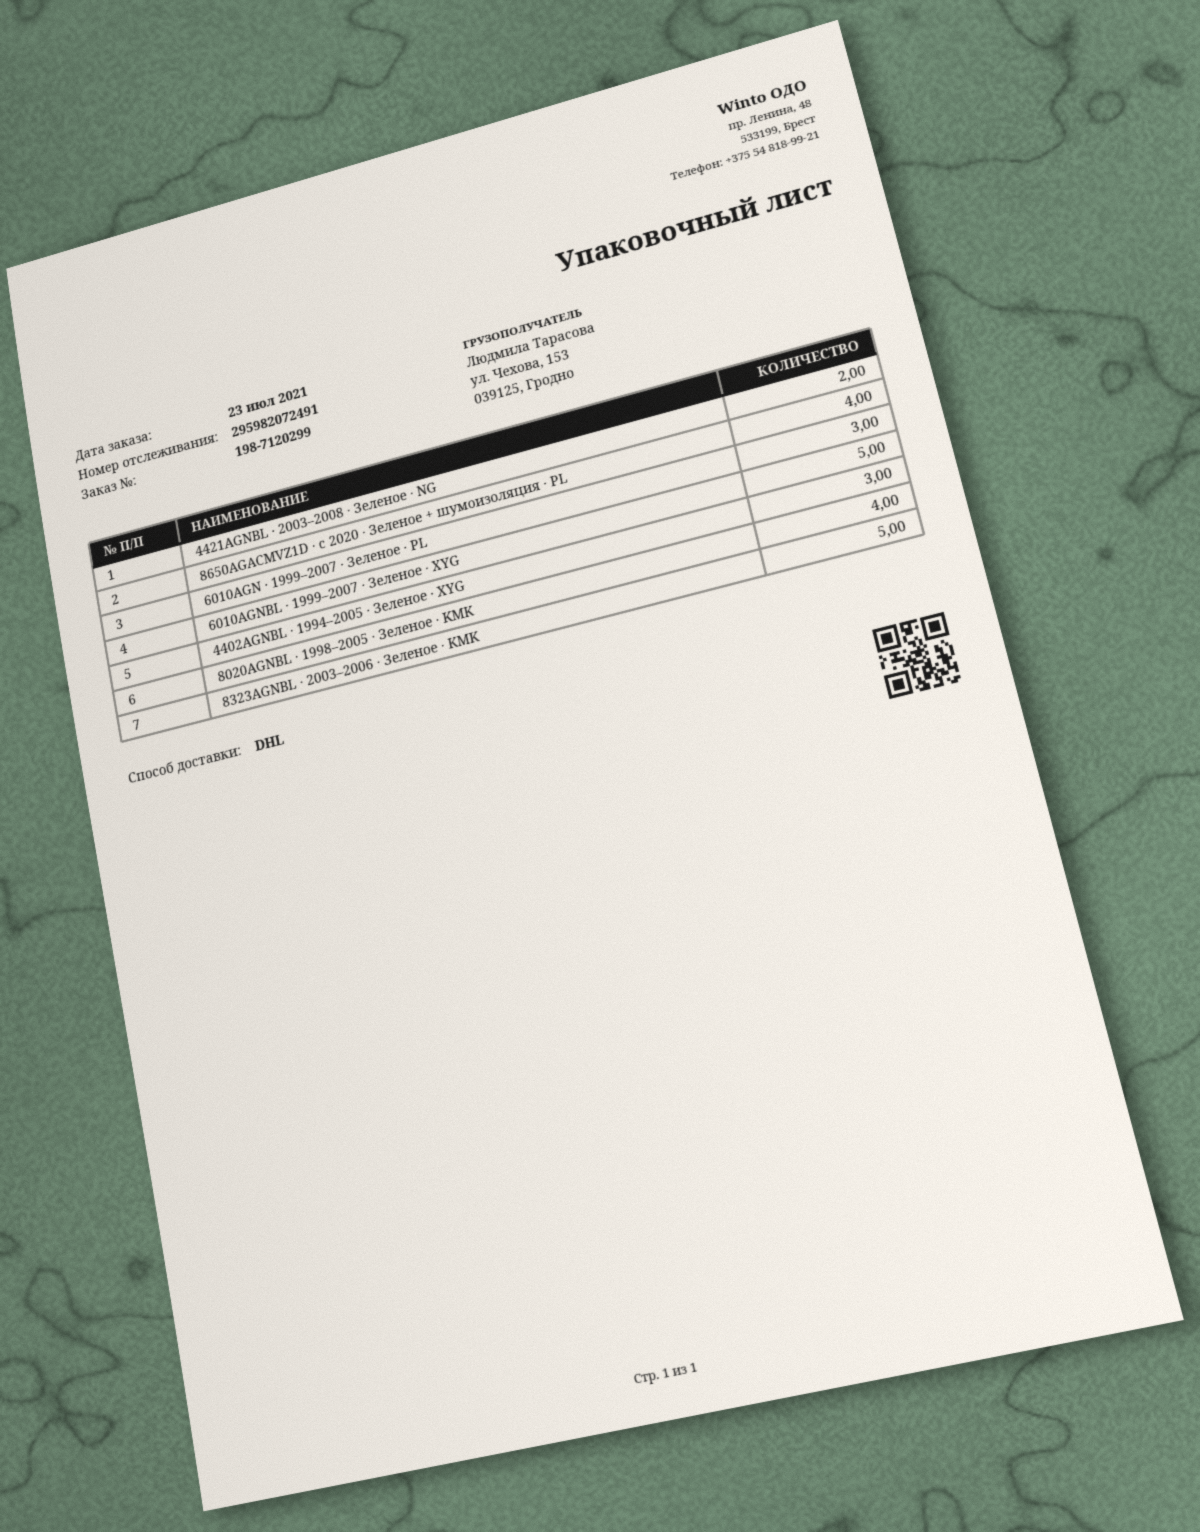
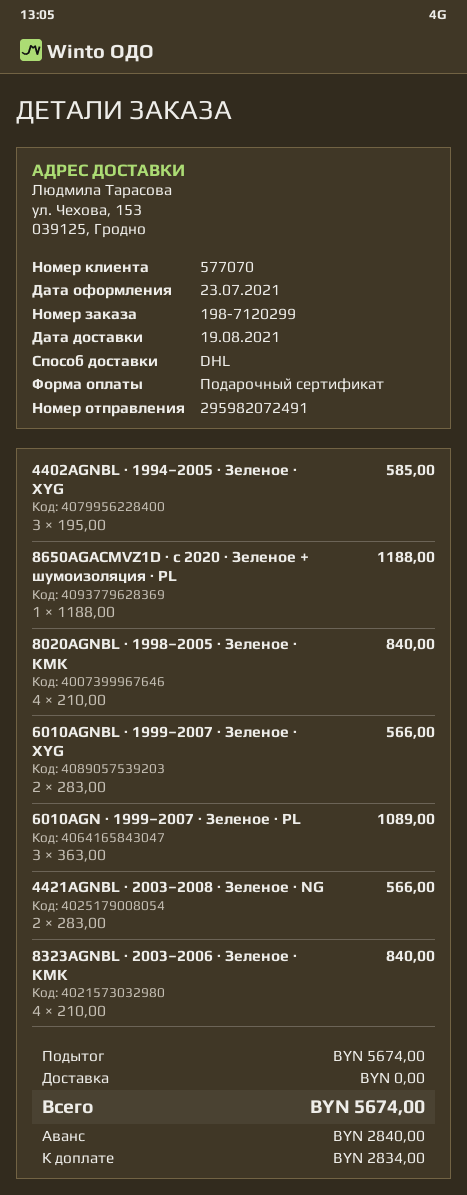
8650AGACMVZ1D · с 2020 · Зеленое + шумоизоляция · PL: 4 -> 1
6010AGNBL · 1999–2007 · Зеленое · XYG: 5 -> 2
8323AGNBL · 2003–2006 · Зеленое · KMK: 5 -> 4

